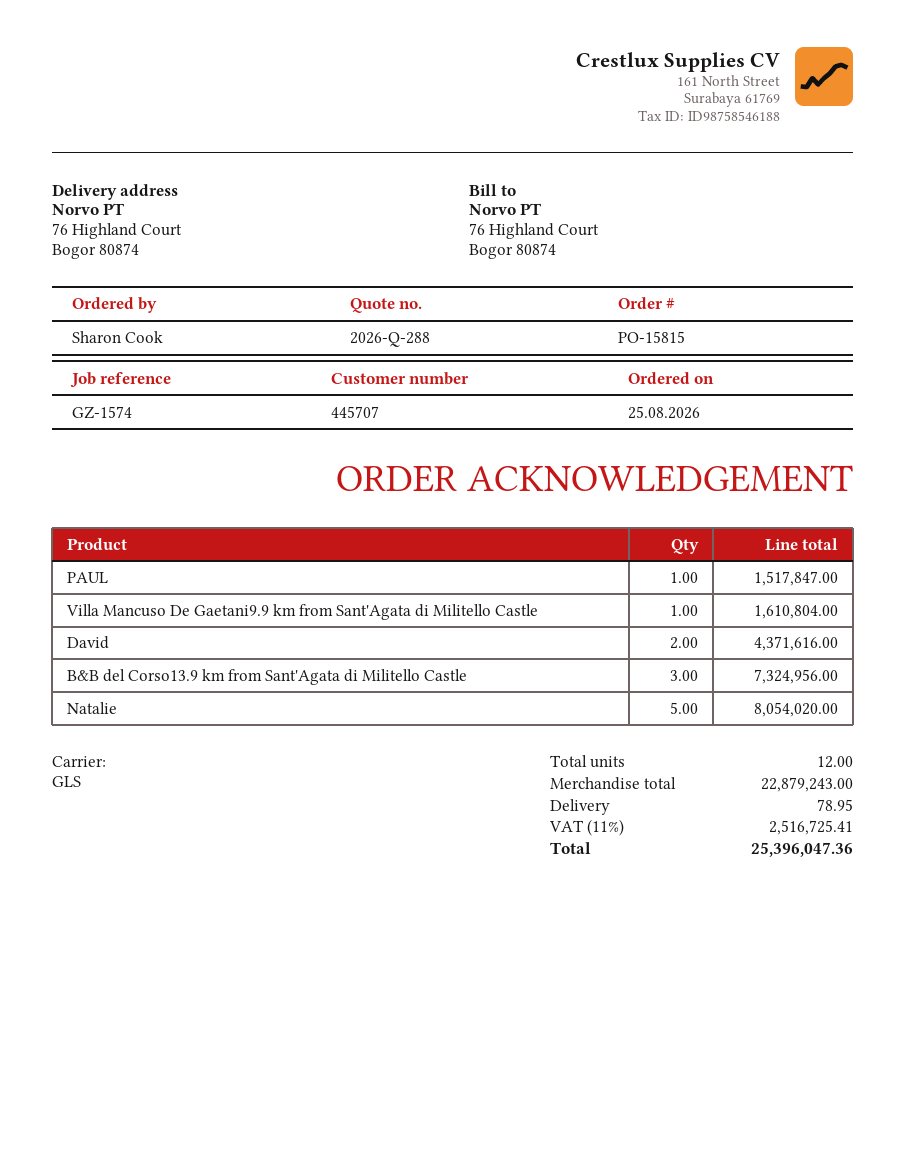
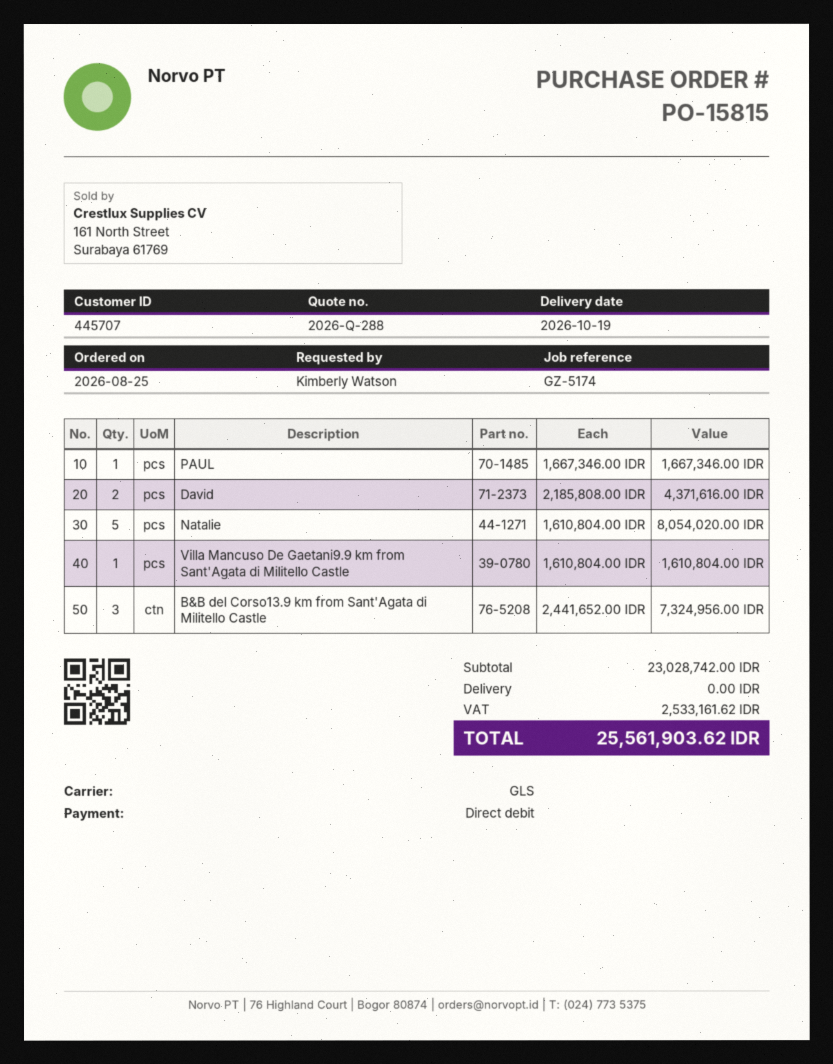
reference: GZ-1574 -> GZ-5174
ordered by: Sharon Cook -> Kimberly Watson
PAUL: 1 for 1517847.00 -> 1 for 1667346.00
subtotal: 22879243.00 -> 23028742.00
shipping: 78.95 -> 0.00
tax: 2516725.41 -> 2533161.62
total: 25396047.36 -> 25561903.62

